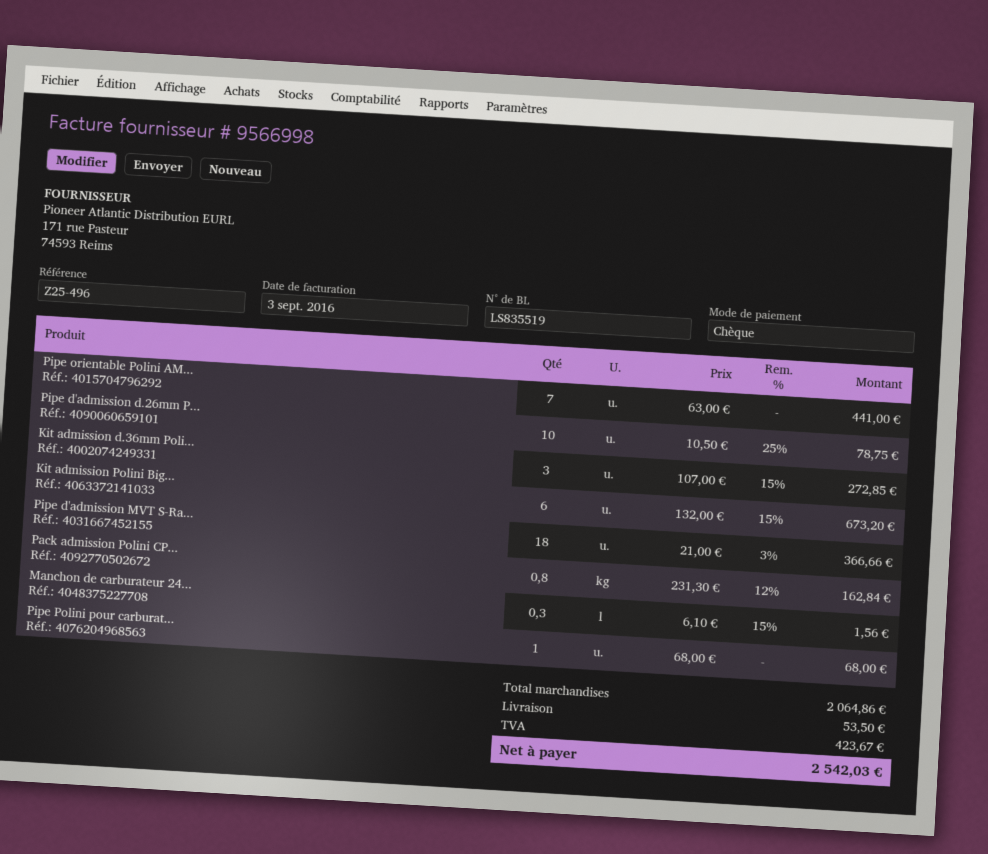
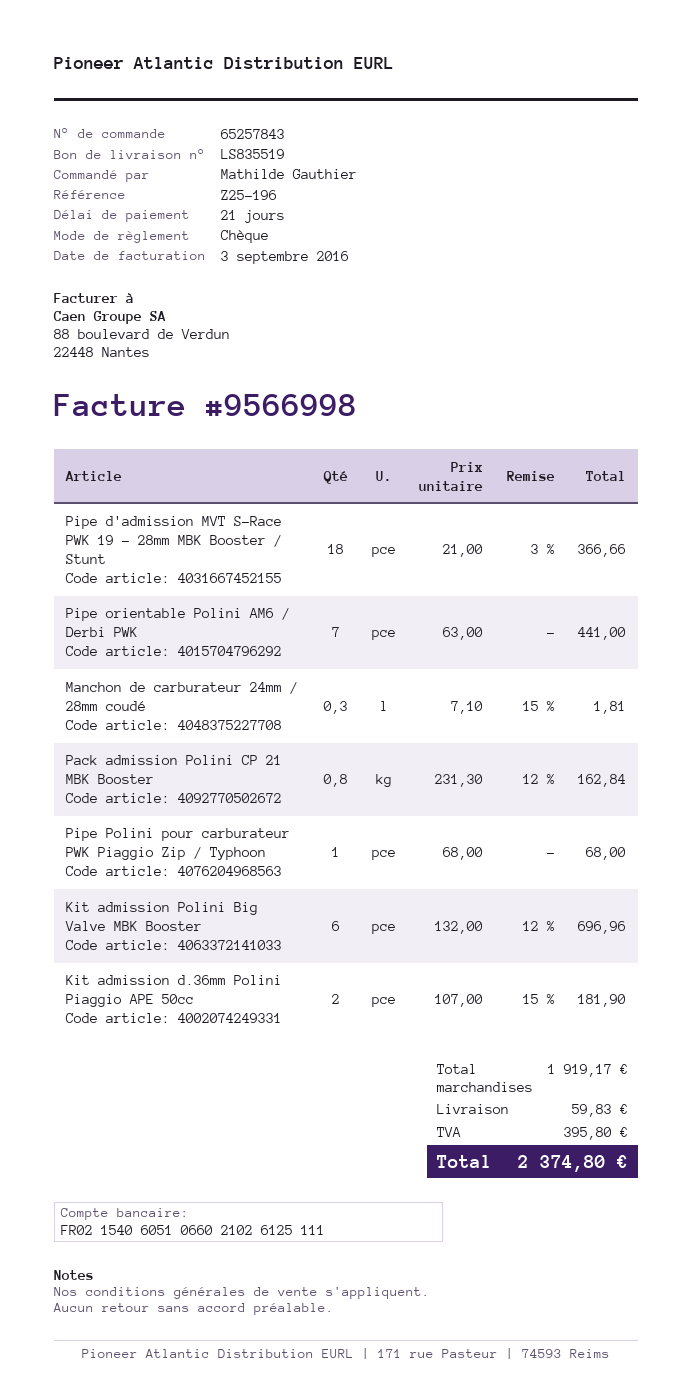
reference: Z25-496 -> Z25-196
Pipe d'admission d.26mm P...: 10 x 10.50 - 25% = 78.75 -> none
Kit admission d.36mm Poli...: 3 x 107.00 - 15% = 272.85 -> 2 x 107.00 - 15% = 181.90
Kit admission Polini Big...: 6 x 132.00 - 15% = 673.20 -> 6 x 132.00 - 12% = 696.96
Manchon de carburateur 24...: 0.3 x 6.10 - 15% = 1.56 -> 0.3 x 7.10 - 15% = 1.81
subtotal: 2064.86 -> 1919.17
shipping: 53.50 -> 59.83
tax: 423.67 -> 395.80
total: 2542.03 -> 2374.80

